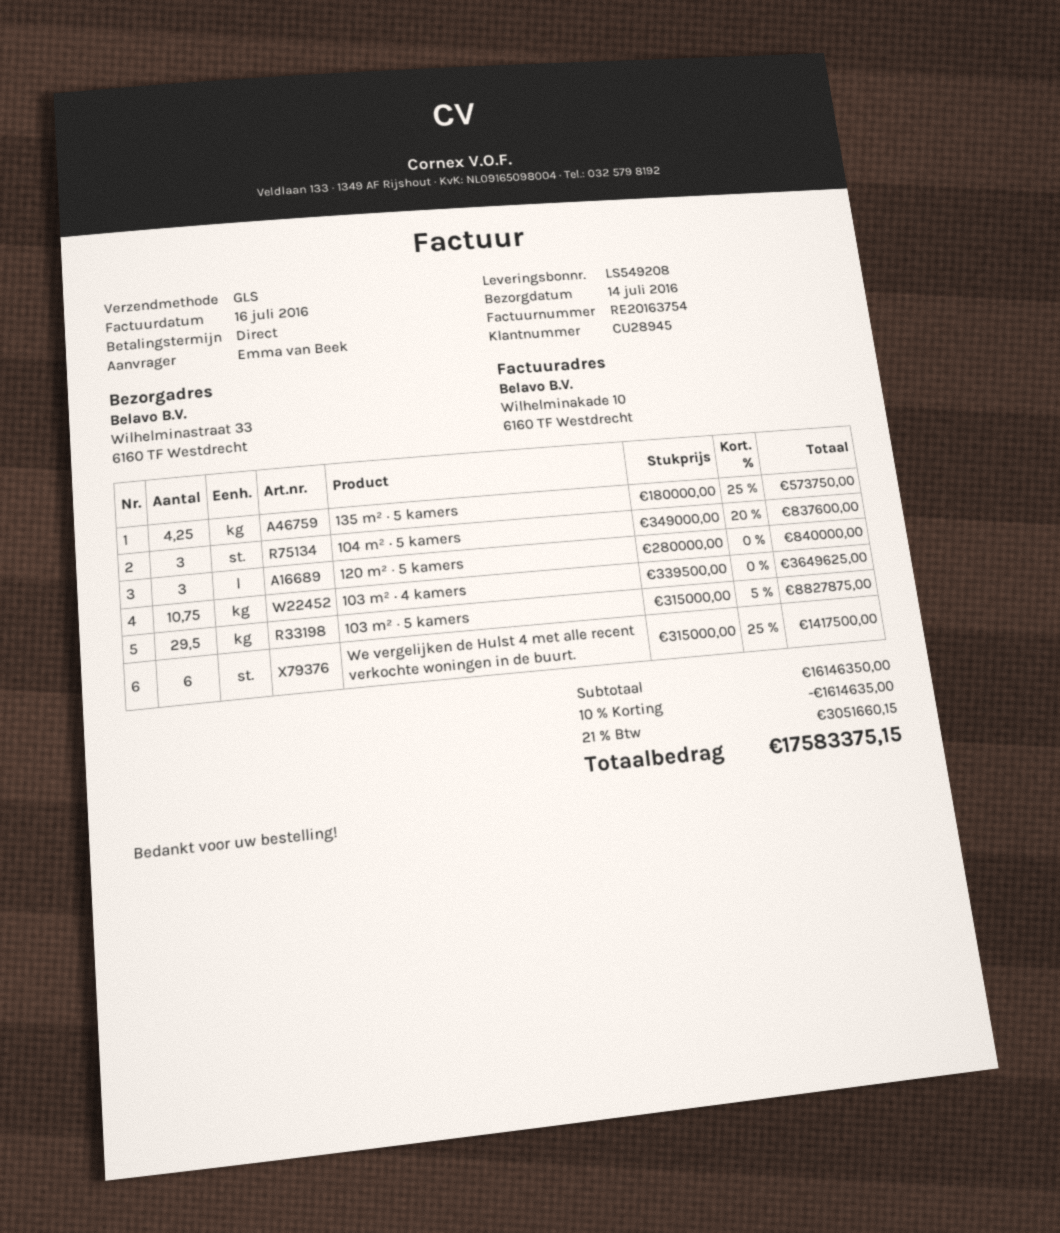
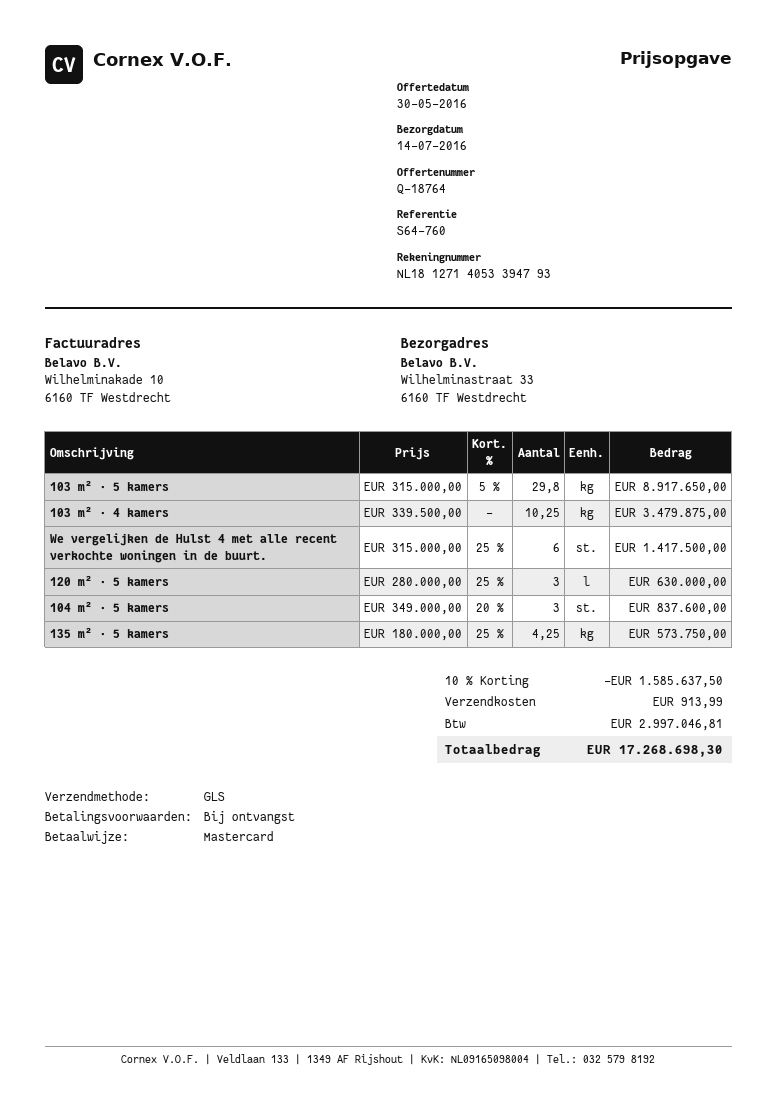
120 m² · 5 kamers: 3 x 280000.00 = 840000.00 -> 3 x 280000.00 - 25% = 630000.00
103 m² · 4 kamers: 10.75 x 339500.00 = 3649625.00 -> 10.25 x 339500.00 = 3479875.00
103 m² · 5 kamers: 29.5 x 315000.00 - 5% = 8827875.00 -> 29.8 x 315000.00 - 5% = 8917650.00
discount: 10% = 1614635.00 -> 10% = 1585637.50
shipping: none -> 913.99
tax: 3051660.15 -> 2997046.81
total: 17583375.15 -> 17268698.30

